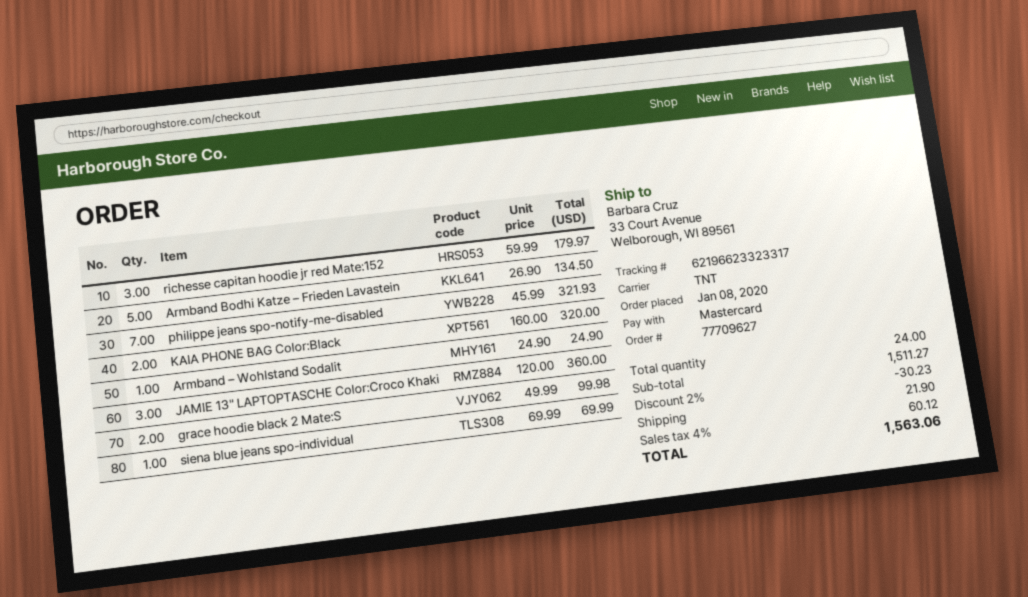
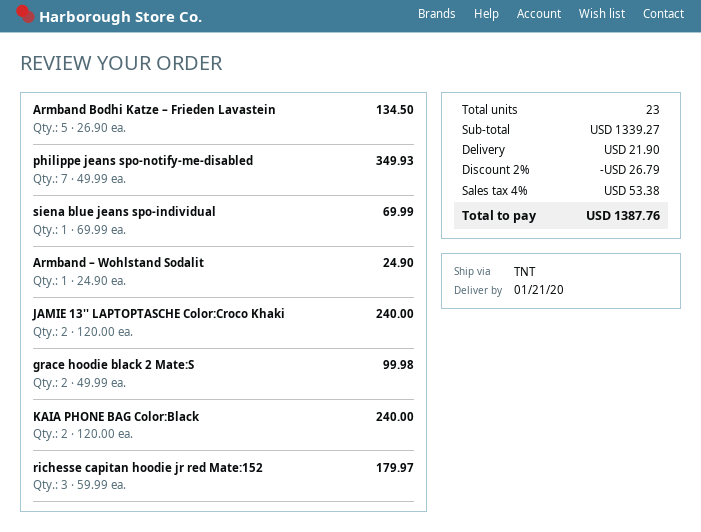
philippe jeans spo-notify-me-disabled: 7 x 45.99 = 321.93 -> 7 x 49.99 = 349.93
KAIA PHONE BAG Color:Black: 2 x 160.00 = 320.00 -> 2 x 120.00 = 240.00
JAMIE 13'' LAPTOPTASCHE Color:Croco Khaki: 3 x 120.00 = 360.00 -> 2 x 120.00 = 240.00
total quantity: 24 -> 23
subtotal: 1511.27 -> 1339.27
discount: 2% = 30.23 -> 2% = 26.79
tax: 4% = 60.12 -> 4% = 53.38
total: 1563.06 -> 1387.76

